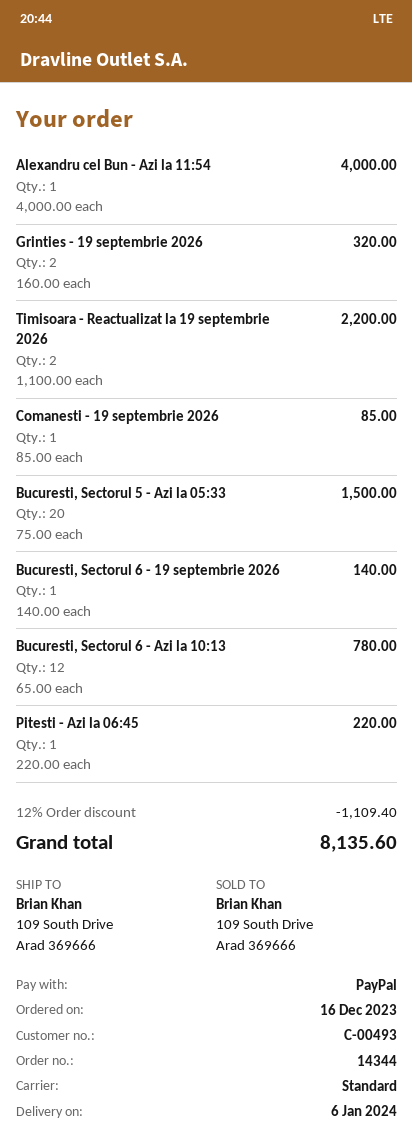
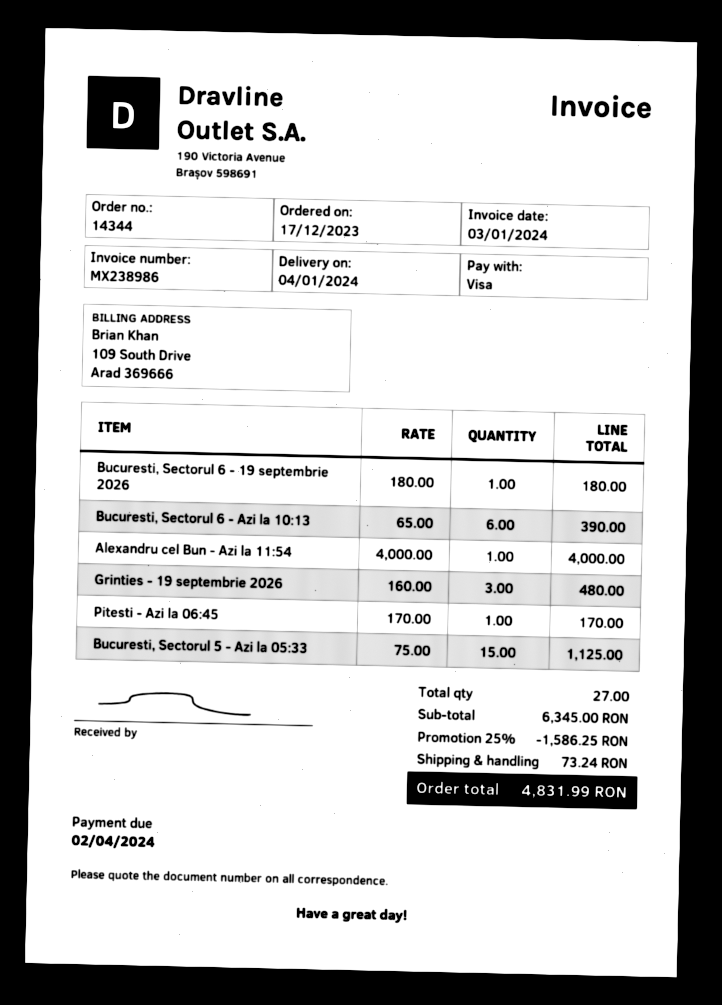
order date: 2023-12-16 -> 2023-12-17
delivery date: 2024-01-06 -> 2024-01-04
payment method: PayPal -> Visa
Grinties - 19 septembrie 2026: 2 x 160.00 = 320.00 -> 3 x 160.00 = 480.00
Timisoara - Reactualizat la 19 septembrie 2026: 2 x 1100.00 = 2200.00 -> none
Comanesti - 19 septembrie 2026: 1 x 85.00 = 85.00 -> none
Bucuresti, Sectorul 5 - Azi la 05:33: 20 x 75.00 = 1500.00 -> 15 x 75.00 = 1125.00
Bucuresti, Sectorul 6 - 19 septembrie 2026: 1 x 140.00 = 140.00 -> 1 x 180.00 = 180.00
Bucuresti, Sectorul 6 - Azi la 10:13: 12 x 65.00 = 780.00 -> 6 x 65.00 = 390.00
Pitesti - Azi la 06:45: 1 x 220.00 = 220.00 -> 1 x 170.00 = 170.00
discount: 12% = 1109.40 -> 25% = 1586.25
shipping: none -> 73.24
total: 8135.60 -> 4831.99

